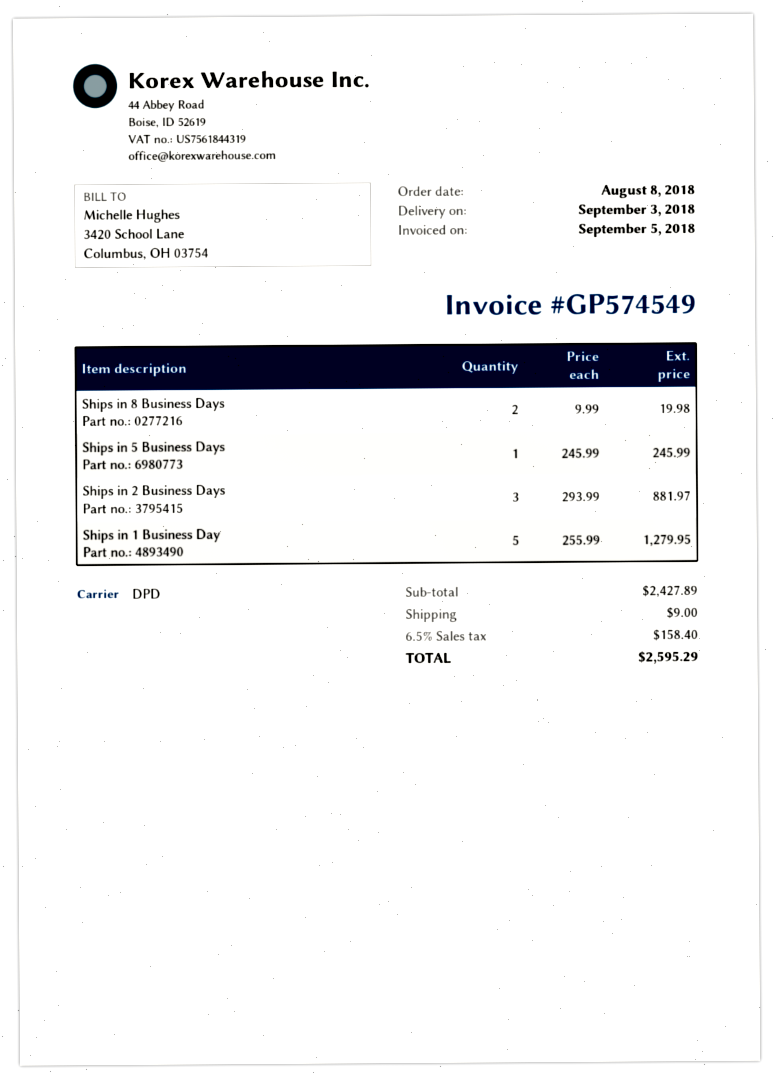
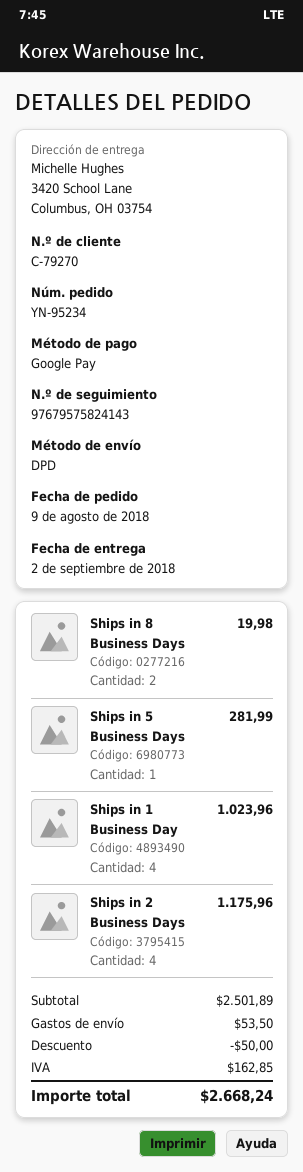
order date: 2018-08-08 -> 2018-08-09
delivery date: 2018-09-03 -> 2018-09-02
Ships in 5 Business Days: 1 for 245.99 -> 1 for 281.99
Ships in 2 Business Days: 3 for 881.97 -> 4 for 1175.96
Ships in 1 Business Day: 5 for 1279.95 -> 4 for 1023.96
subtotal: 2427.89 -> 2501.89
discount: none -> 50.00
shipping: 9.00 -> 53.50
tax: 158.40 -> 162.85
total: 2595.29 -> 2668.24

